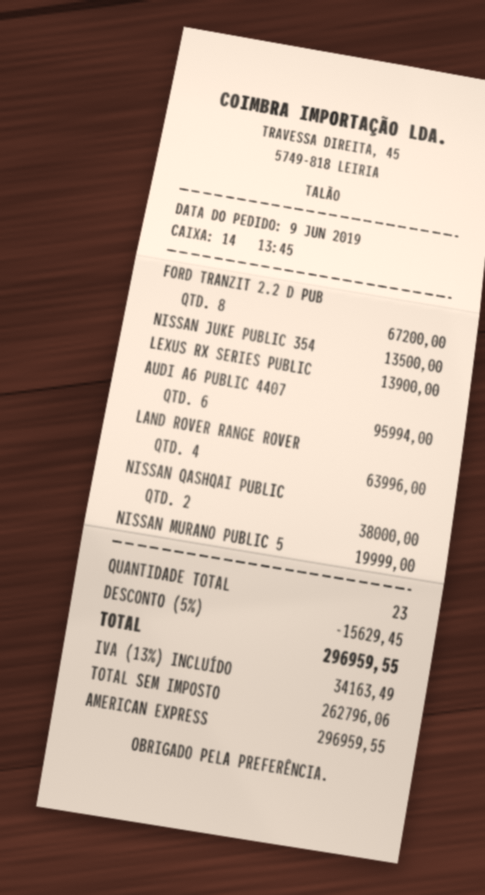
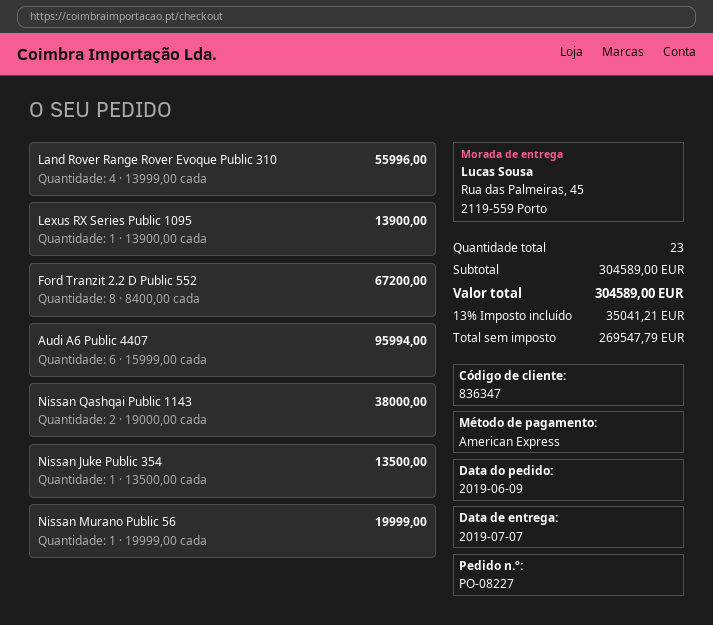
LAND ROVER RANGE ROVER: 4 for 63996.00 -> 4 for 55996.00
discount: 5% = 15629.45 -> none
net: 262796.06 -> 269547.79
tax: 13% = 34163.49 -> 13% = 35041.21
total: 296959.55 -> 304589.00

